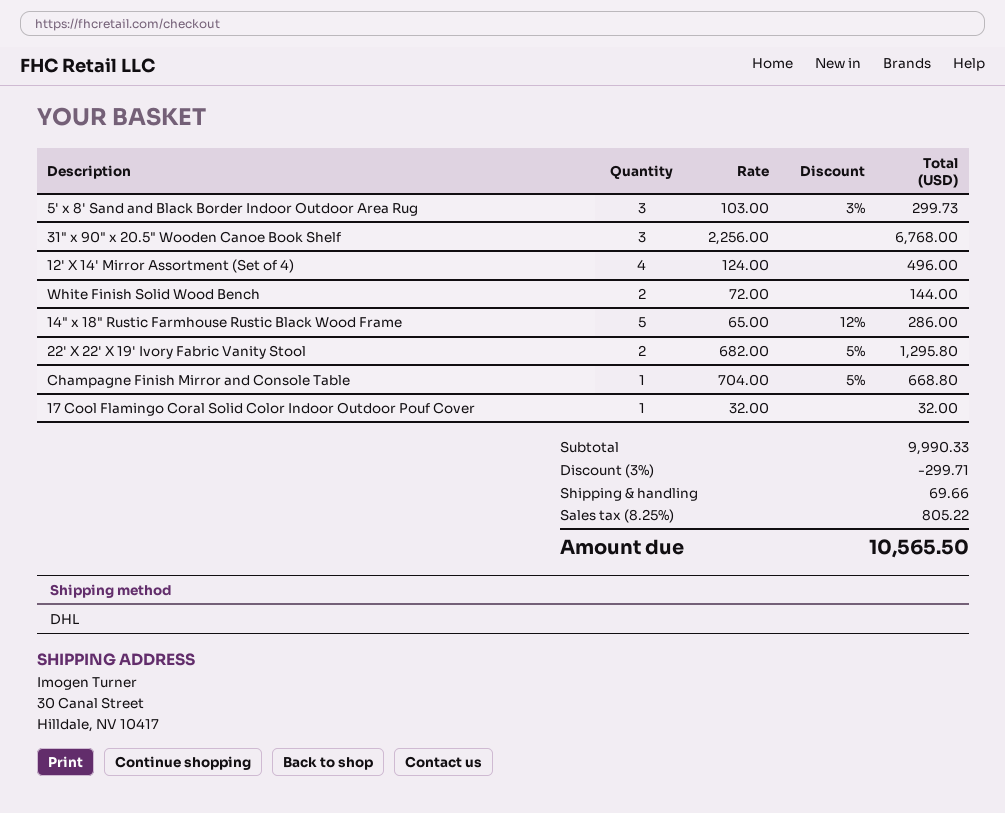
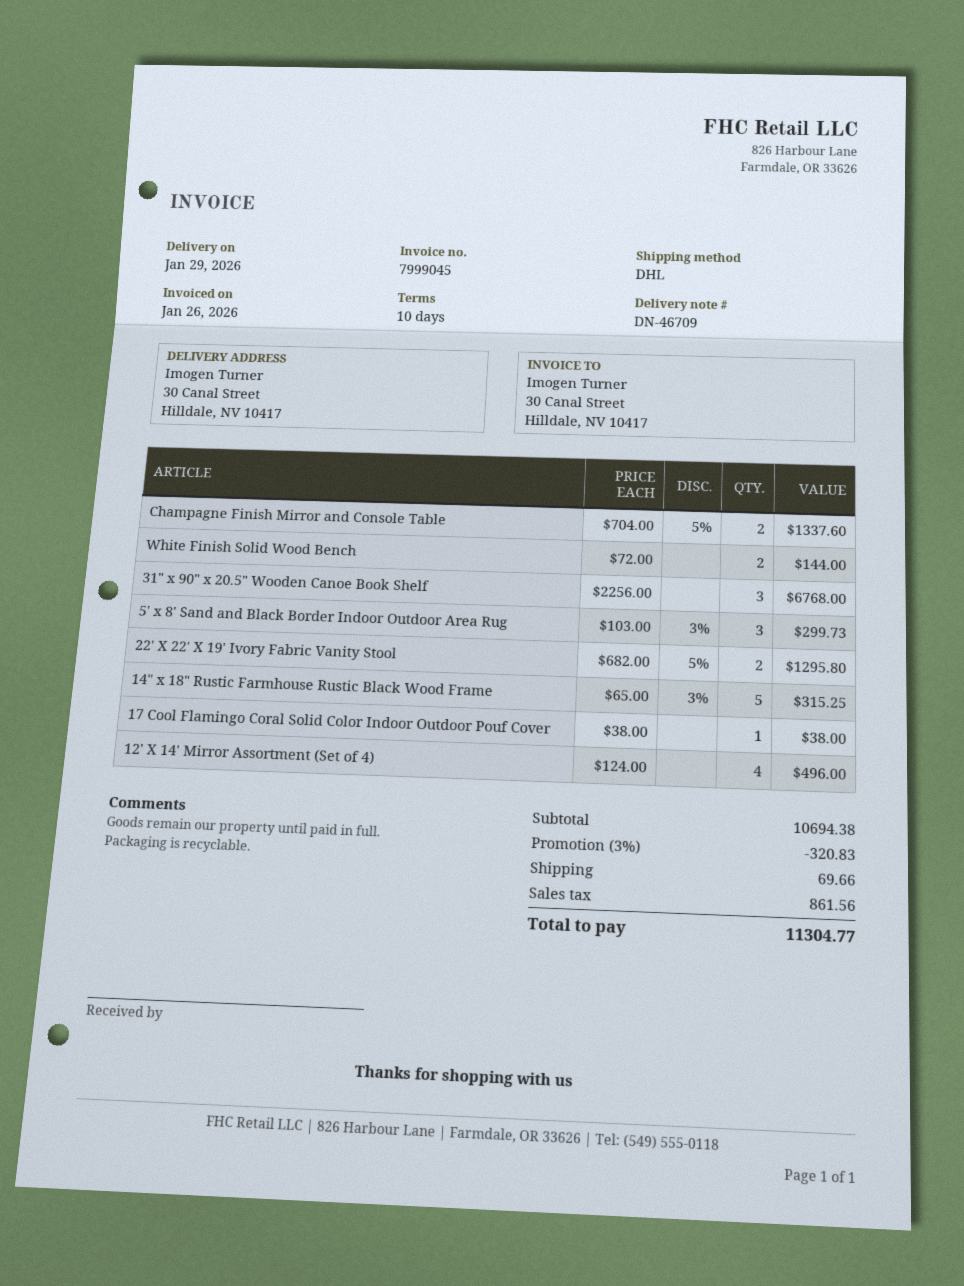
14" x 18" Rustic Farmhouse Rustic Black Wood Frame: 5 x 65.00 - 12% = 286.00 -> 5 x 65.00 - 3% = 315.25
Champagne Finish Mirror and Console Table: 1 x 704.00 - 5% = 668.80 -> 2 x 704.00 - 5% = 1337.60
17 Cool Flamingo Coral Solid Color Indoor Outdoor Pouf Cover: 1 x 32.00 = 32.00 -> 1 x 38.00 = 38.00
subtotal: 9990.33 -> 10694.38
discount: 3% = 299.71 -> 3% = 320.83
tax: 805.22 -> 861.56
total: 10565.50 -> 11304.77

